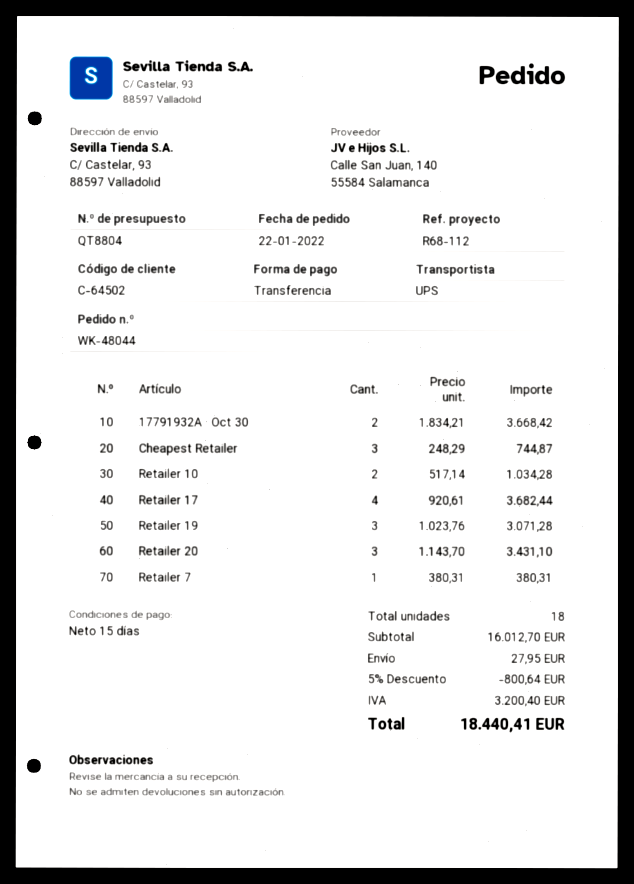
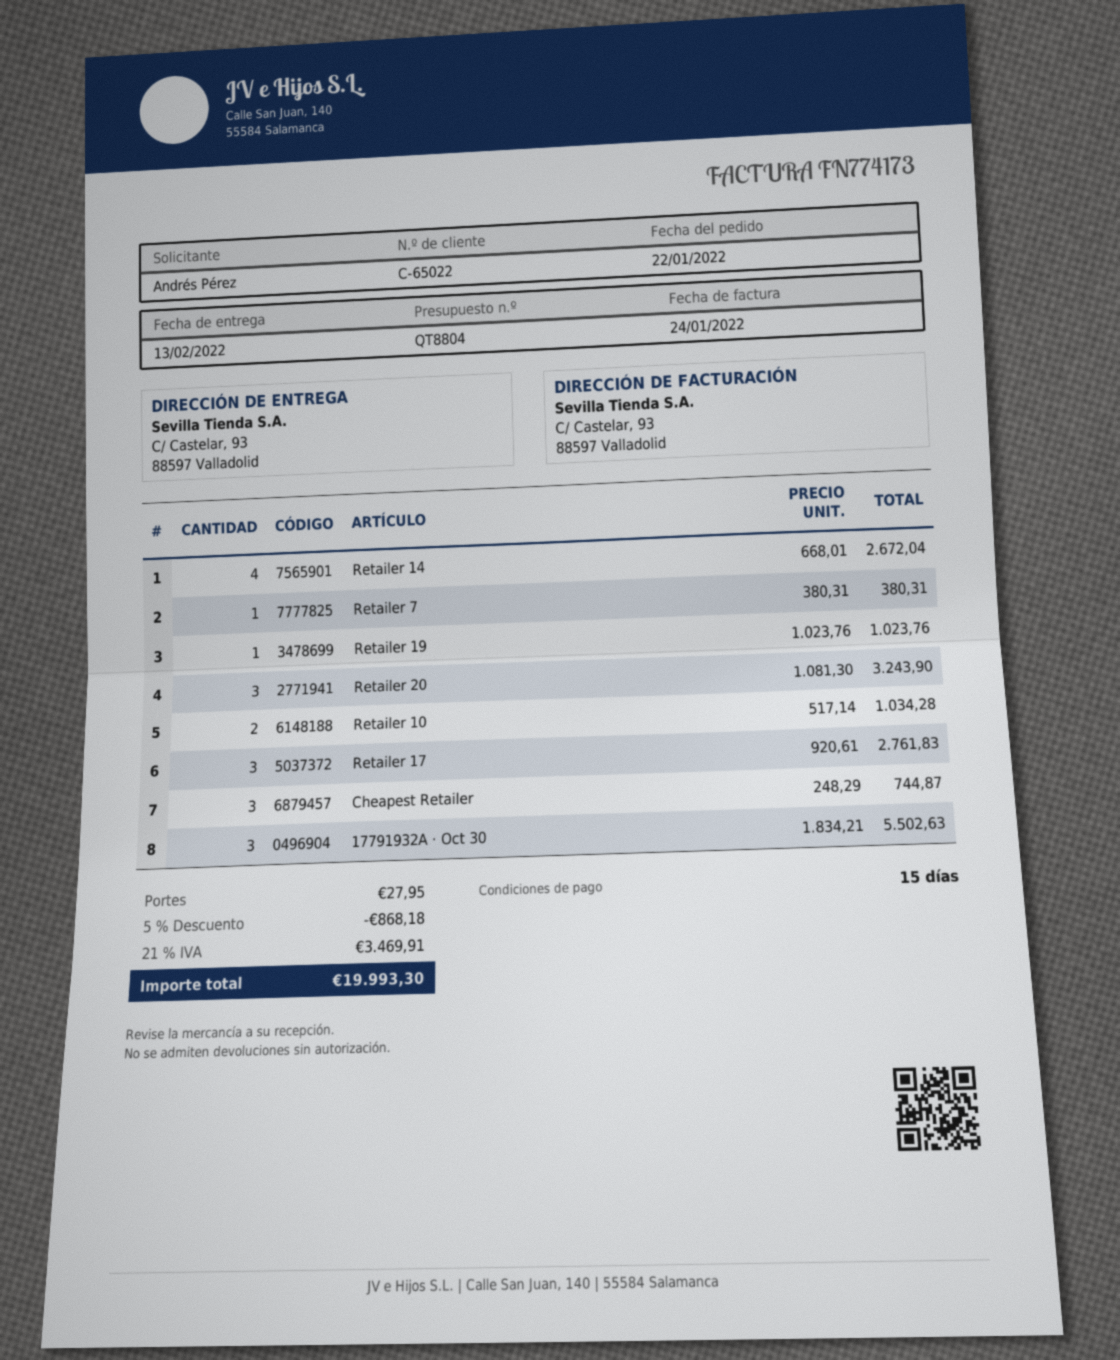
customer number: C-64502 -> C-65022
17791932A · Oct 30: 2 x 1834.21 = 3668.42 -> 3 x 1834.21 = 5502.63
Retailer 17: 4 x 920.61 = 3682.44 -> 3 x 920.61 = 2761.83
Retailer 19: 3 x 1023.76 = 3071.28 -> 1 x 1023.76 = 1023.76
Retailer 20: 3 x 1143.70 = 3431.10 -> 3 x 1081.30 = 3243.90
Retailer 14: none -> 4 x 668.01 = 2672.04
discount: 5% = 800.64 -> 5% = 868.18
tax: 3200.40 -> 3469.91
total: 18440.41 -> 19993.30

